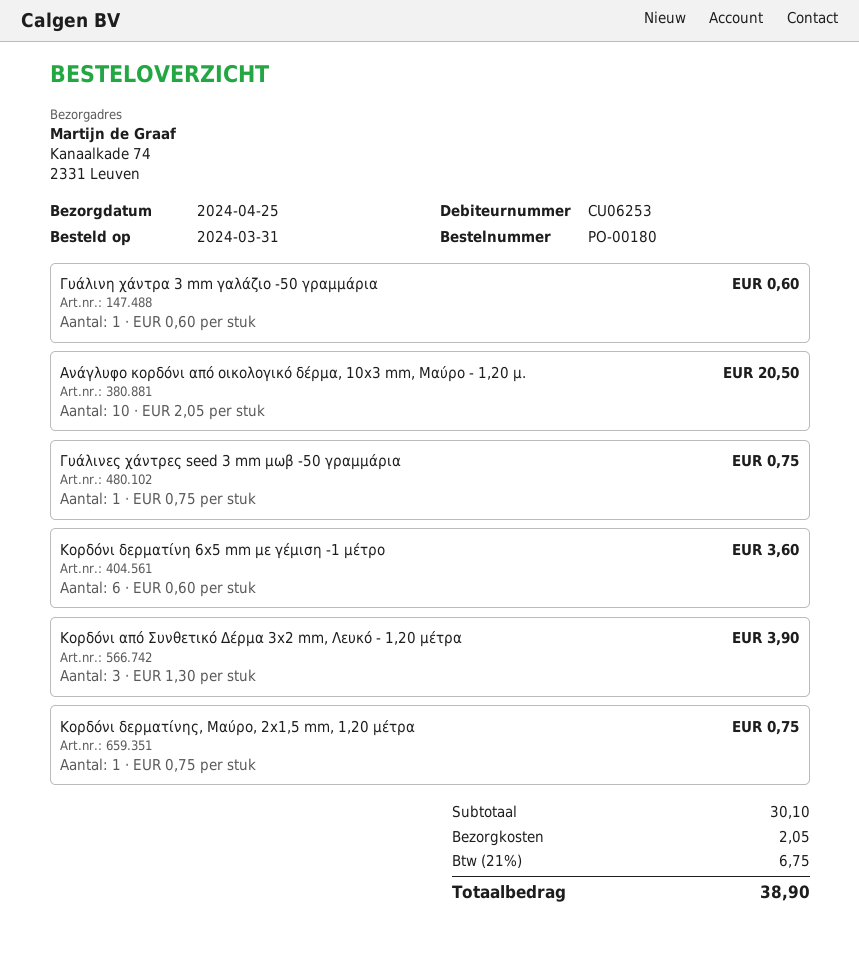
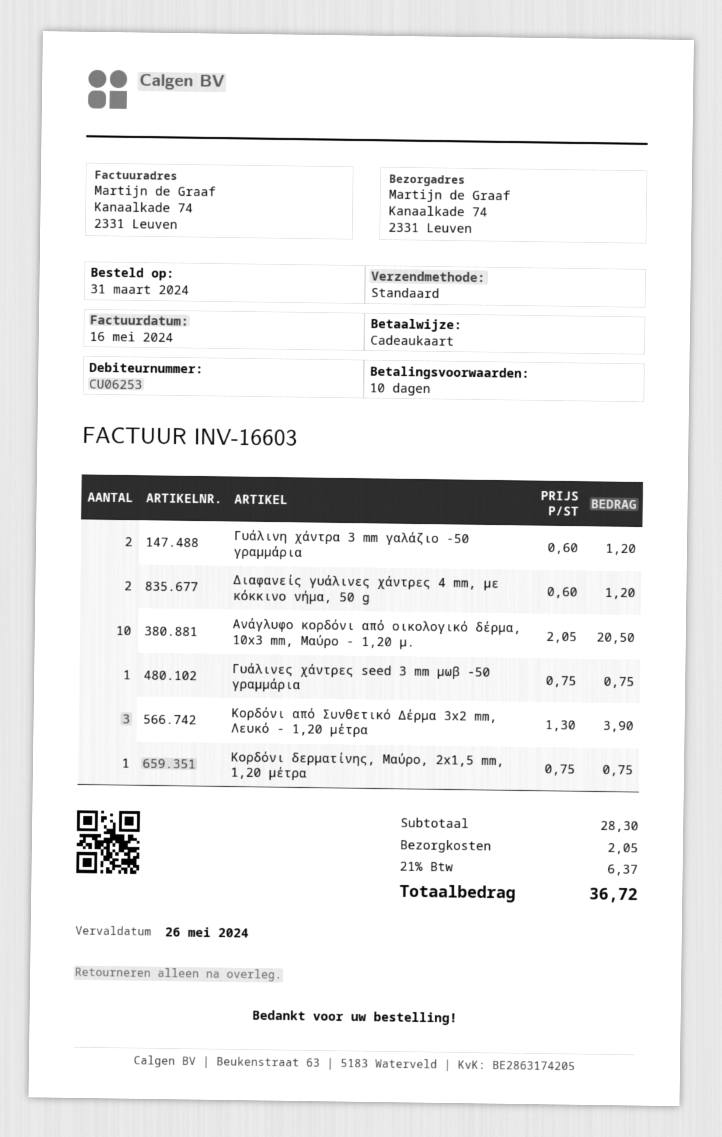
Γυάλινη χάντρα 3 mm γαλάζιο -50 γραμμάρια: 1 x 0.60 = 0.60 -> 2 x 0.60 = 1.20
Κορδόνι δερματίνη 6x5 mm με γέμιση -1 μέτρο: 6 x 0.60 = 3.60 -> none
Διαφανείς γυάλινες χάντρες 4 mm, με κόκκινο νήμα, 50 g: none -> 2 x 0.60 = 1.20
subtotal: 30.10 -> 28.30
tax: 21% = 6.75 -> 21% = 6.37
total: 38.90 -> 36.72

